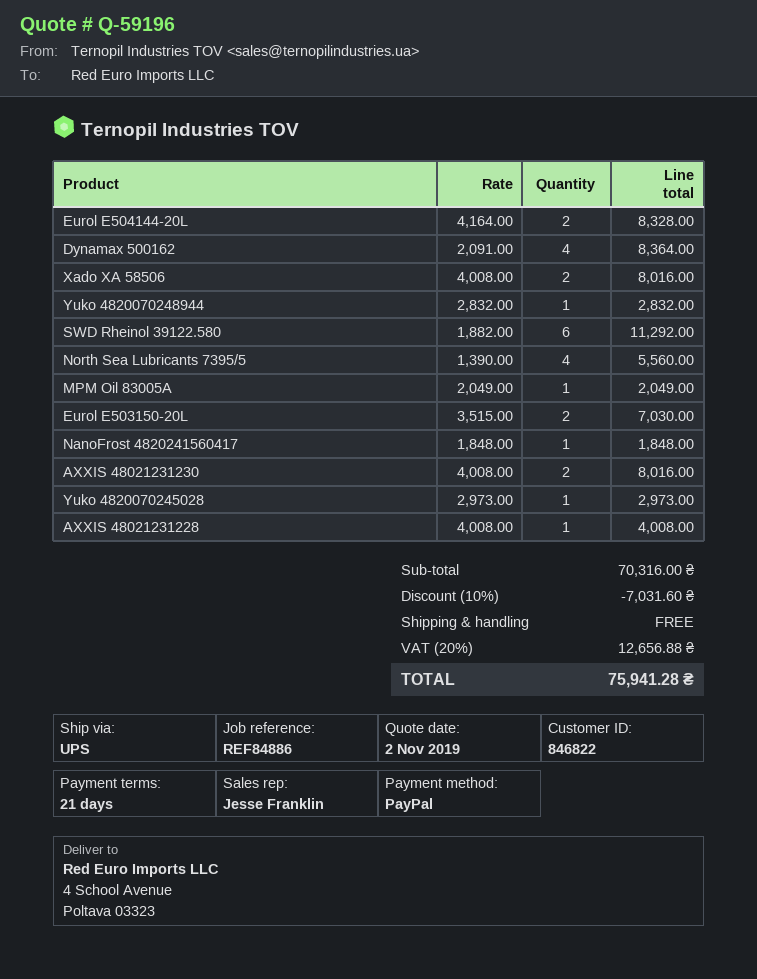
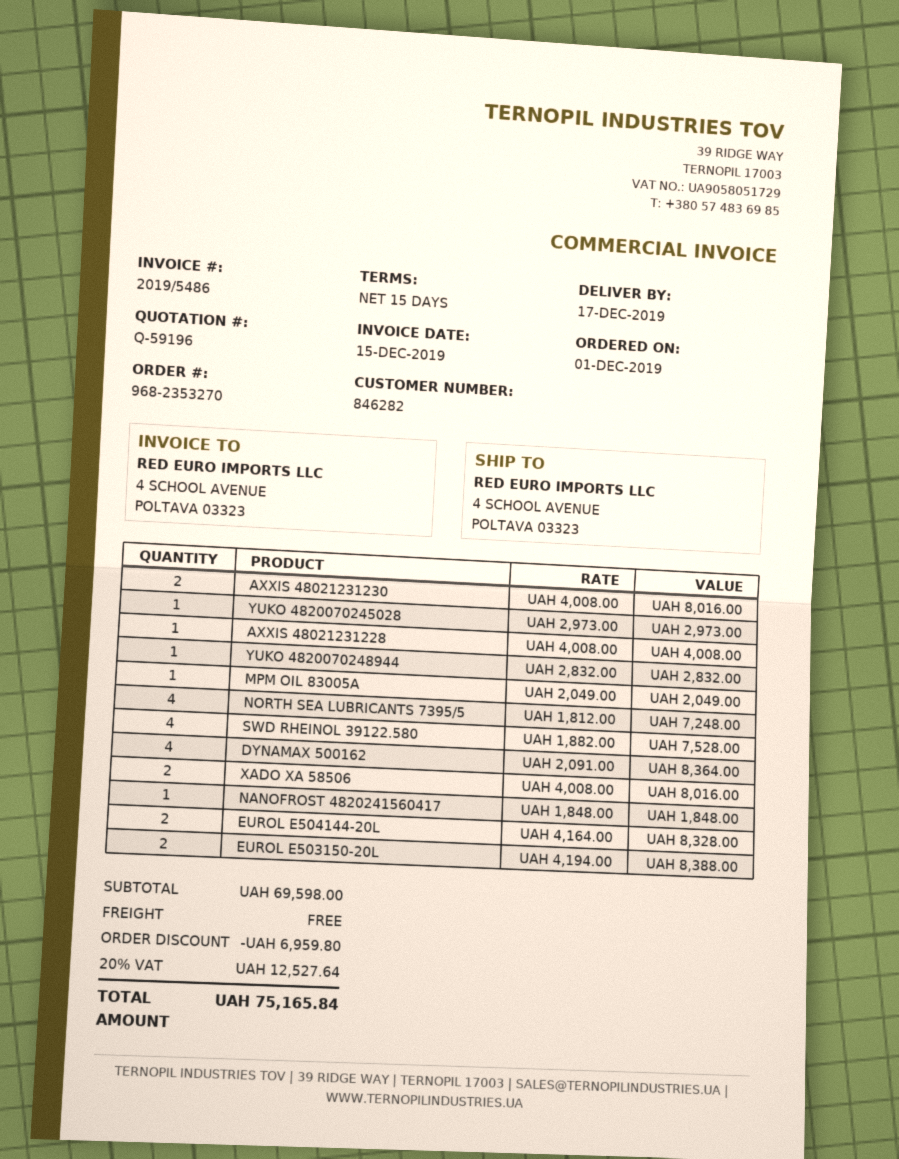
payment terms: 21 days -> 15 days
customer number: 846822 -> 846282
SWD Rheinol 39122.580: 6 x 1882.00 = 11292.00 -> 4 x 1882.00 = 7528.00
North Sea Lubricants 7395/5: 4 x 1390.00 = 5560.00 -> 4 x 1812.00 = 7248.00
Eurol E503150-20L: 2 x 3515.00 = 7030.00 -> 2 x 4194.00 = 8388.00
subtotal: 70316.00 -> 69598.00
discount: 7031.60 -> 6959.80
tax: 20% = 12656.88 -> 20% = 12527.64
total: 75941.28 -> 75165.84

